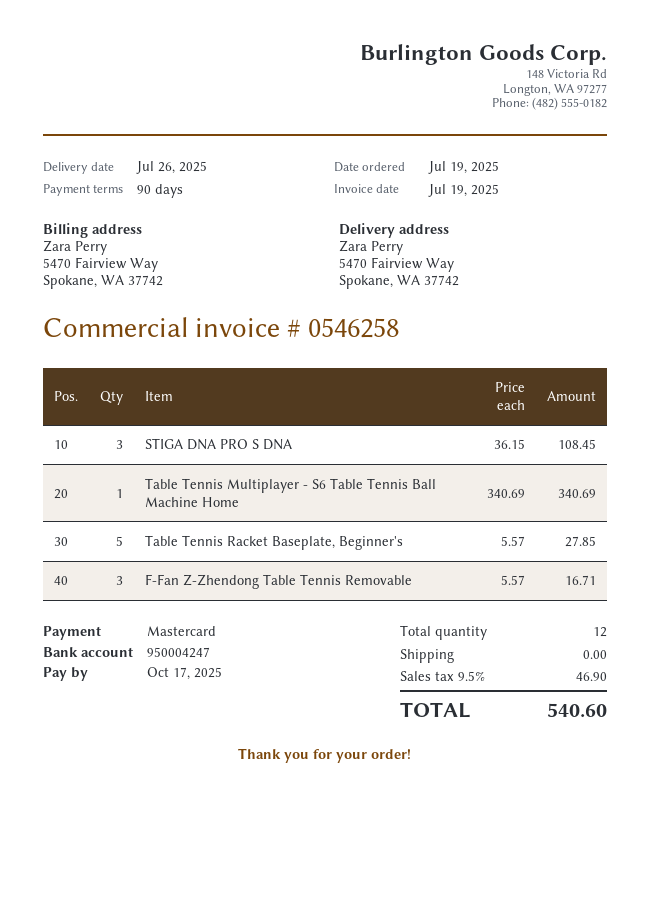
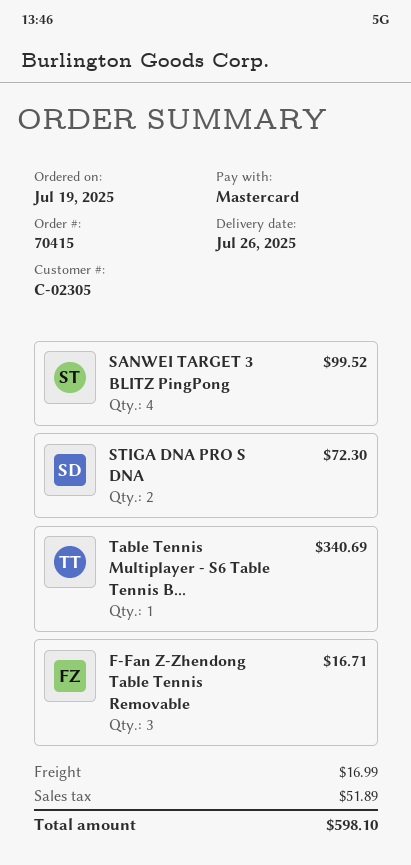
STIGA DNA PRO S DNA: 3 for 108.45 -> 2 for 72.30
Table Tennis Racket Baseplate, Beginner's: 5 for 27.85 -> none
SANWEI TARGET 3 BLITZ PingPong: none -> 4 for 99.52
shipping: 0.00 -> 16.99
tax: 46.90 -> 51.89
total: 540.60 -> 598.10

